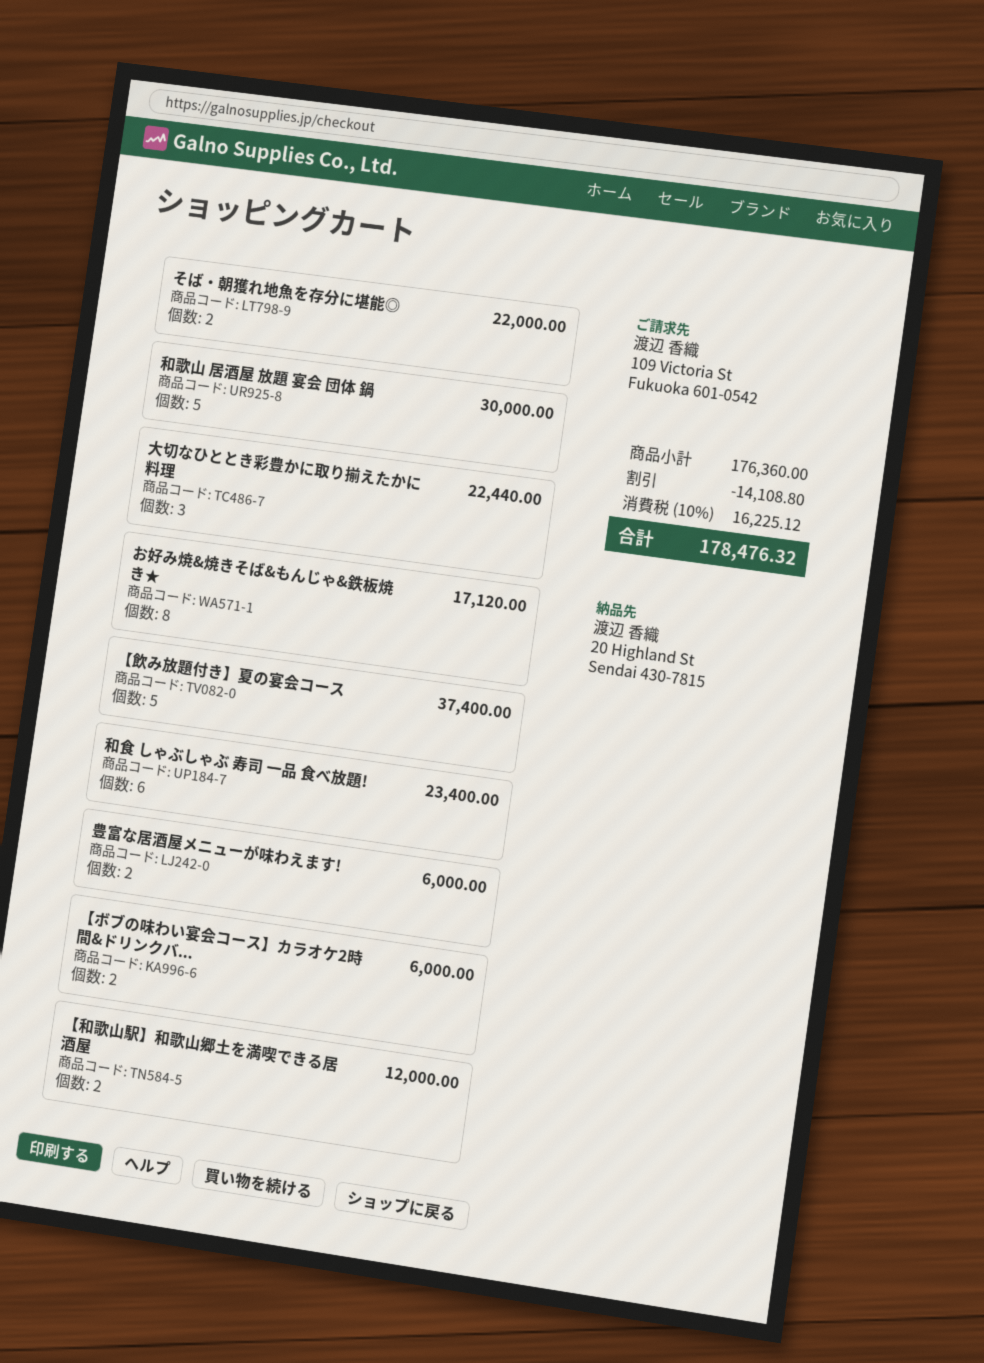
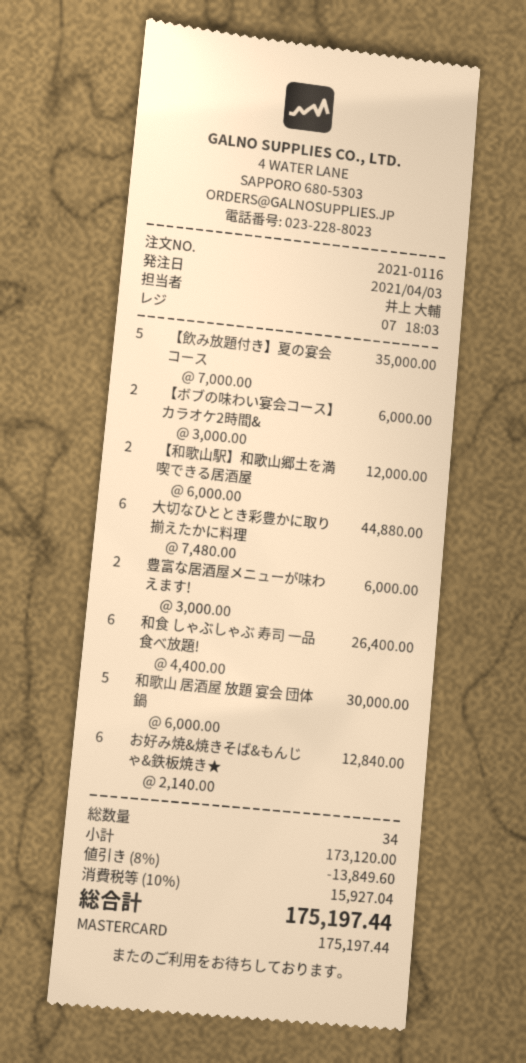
そば・朝獲れ地魚を存分に堪能◎: 2 for 22000.00 -> none
大切なひととき彩豊かに取り揃えたかに料理: 3 for 22440.00 -> 6 for 44880.00
お好み焼&焼きそば&もんじゃ&鉄板焼き★: 8 for 17120.00 -> 6 for 12840.00
【飲み放題付き】夏の宴会コース: 5 for 37400.00 -> 5 for 35000.00
和食 しゃぶしゃぶ 寿司 一品 食べ放題!: 6 for 23400.00 -> 6 for 26400.00
subtotal: 176360.00 -> 173120.00
discount: 14108.80 -> 13849.60
tax: 10% = 16225.12 -> 10% = 15927.04
total: 178476.32 -> 175197.44

